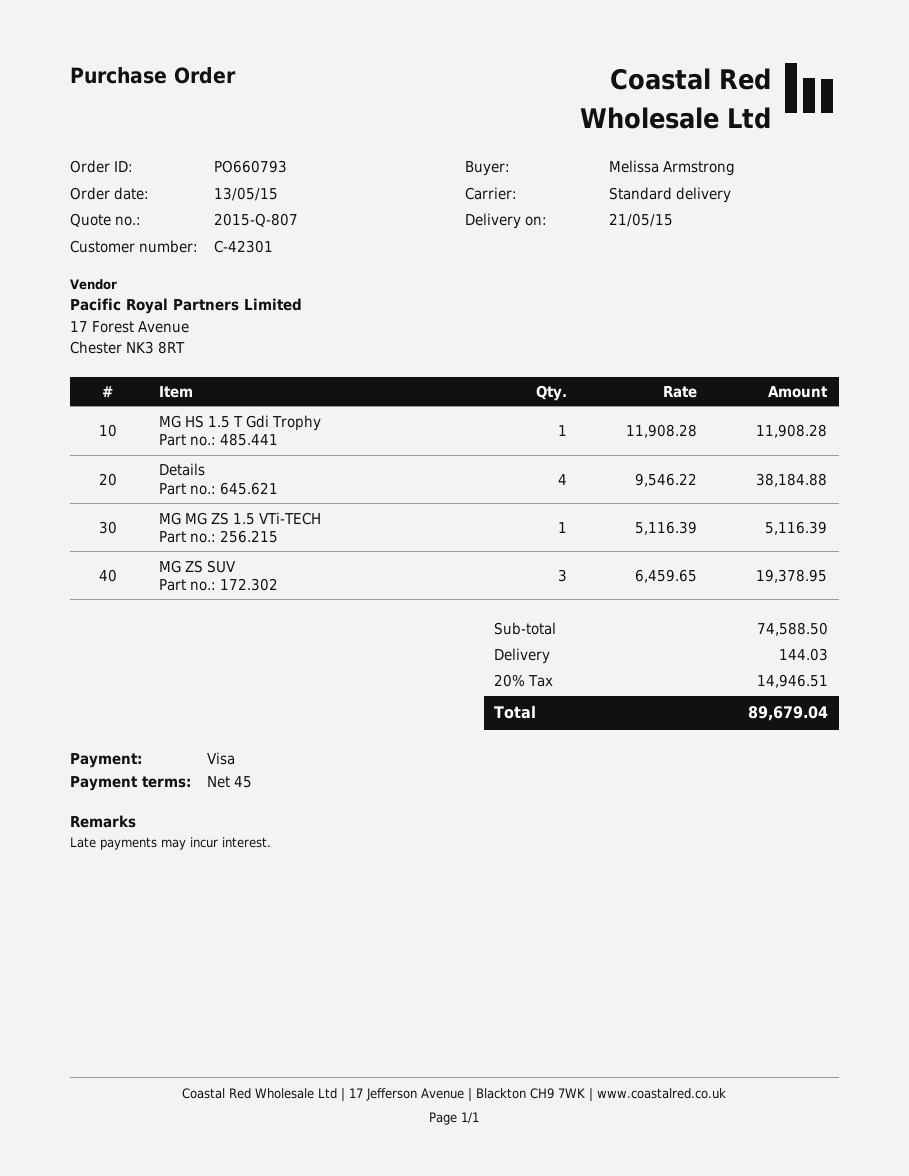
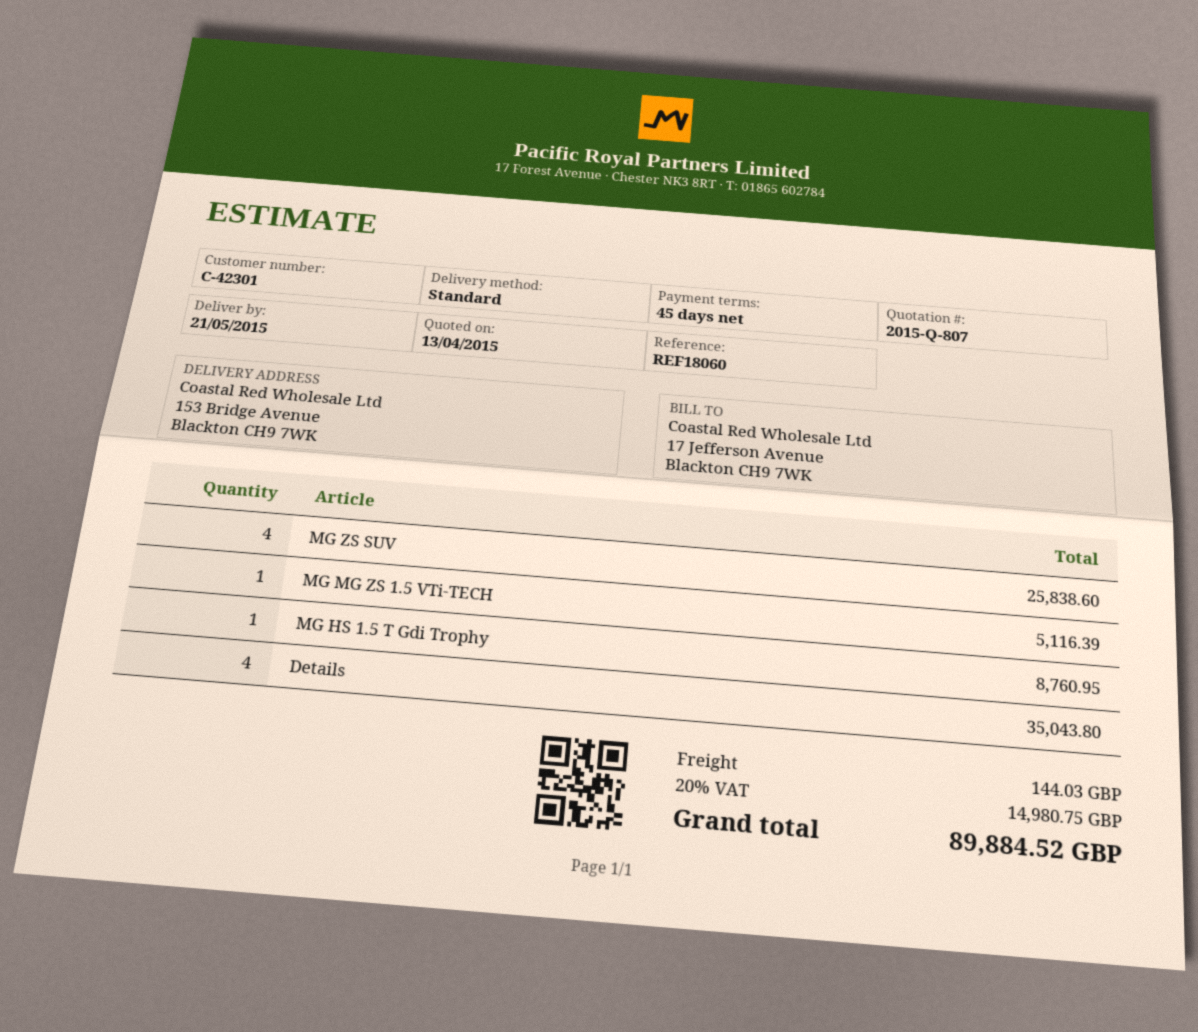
MG HS 1.5 T Gdi Trophy: 1 for 11908.28 -> 1 for 8760.95
Details: 4 for 38184.88 -> 4 for 35043.80
MG ZS SUV: 3 for 19378.95 -> 4 for 25838.60
tax: 20% = 14946.51 -> 20% = 14980.75
total: 89679.04 -> 89884.52

